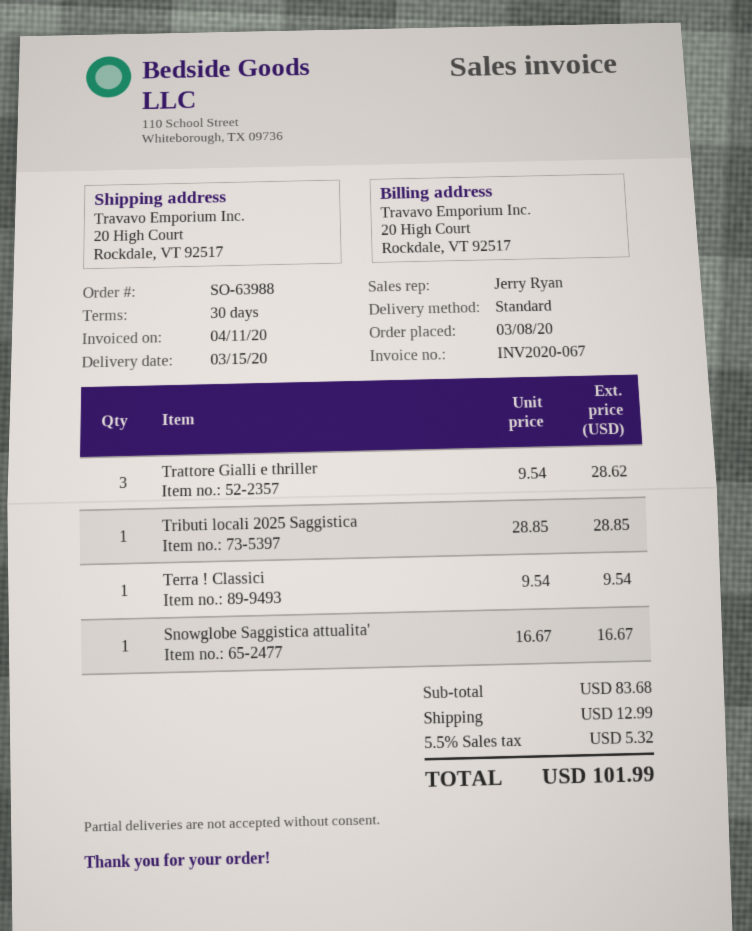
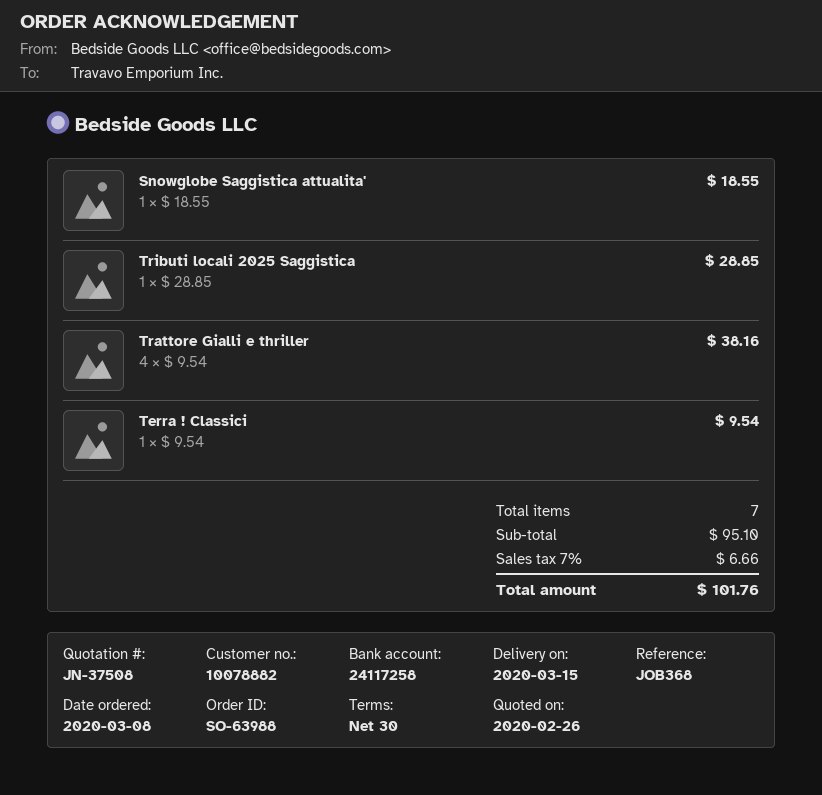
Trattore Gialli e thriller: 3 x 9.54 = 28.62 -> 4 x 9.54 = 38.16
Snowglobe Saggistica attualita': 1 x 16.67 = 16.67 -> 1 x 18.55 = 18.55
subtotal: 83.68 -> 95.10
shipping: 12.99 -> none
tax: 5.5% = 5.32 -> 7% = 6.66
total: 101.99 -> 101.76

